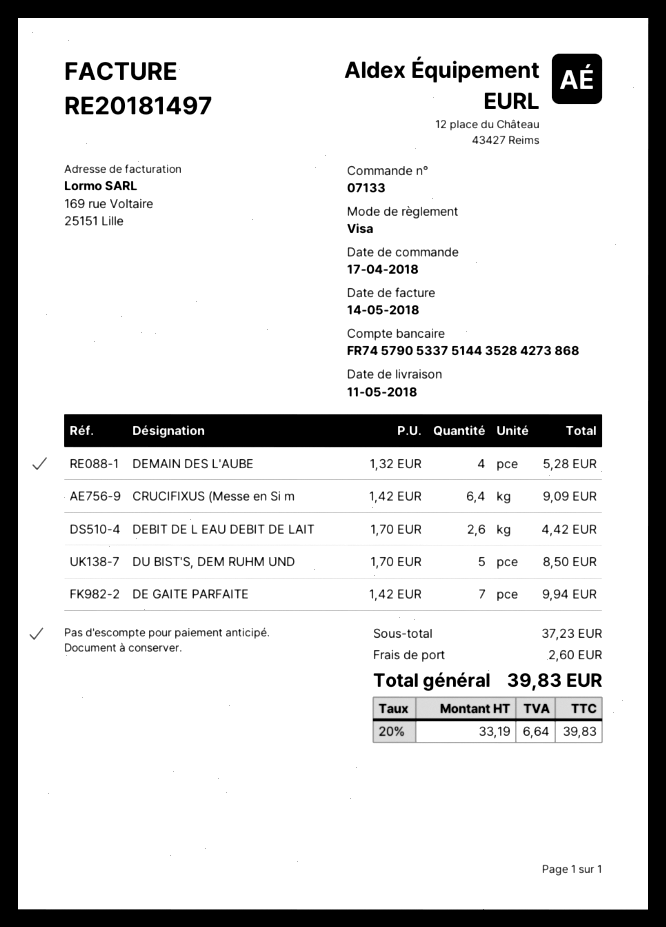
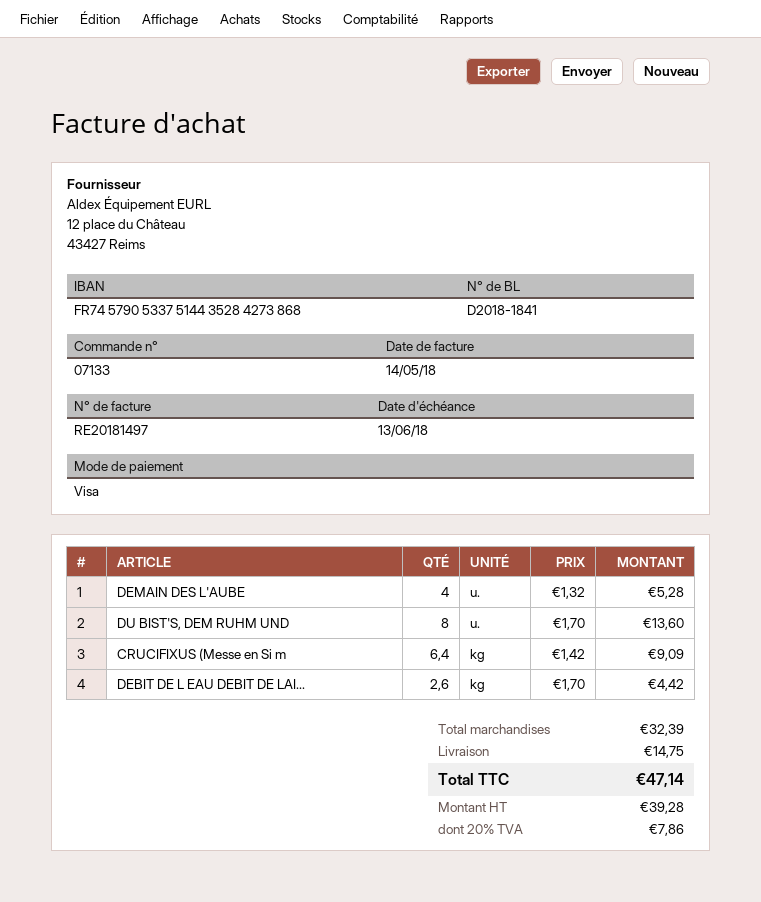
DU BIST'S, DEM RUHM UND: 5 x 1.70 = 8.50 -> 8 x 1.70 = 13.60
DE GAITE PARFAITE: 7 x 1.42 = 9.94 -> none
subtotal: 37.23 -> 32.39
shipping: 2.60 -> 14.75
net: 33.19 -> 39.28
tax: 20% = 6.64 -> 20% = 7.86
total: 39.83 -> 47.14

